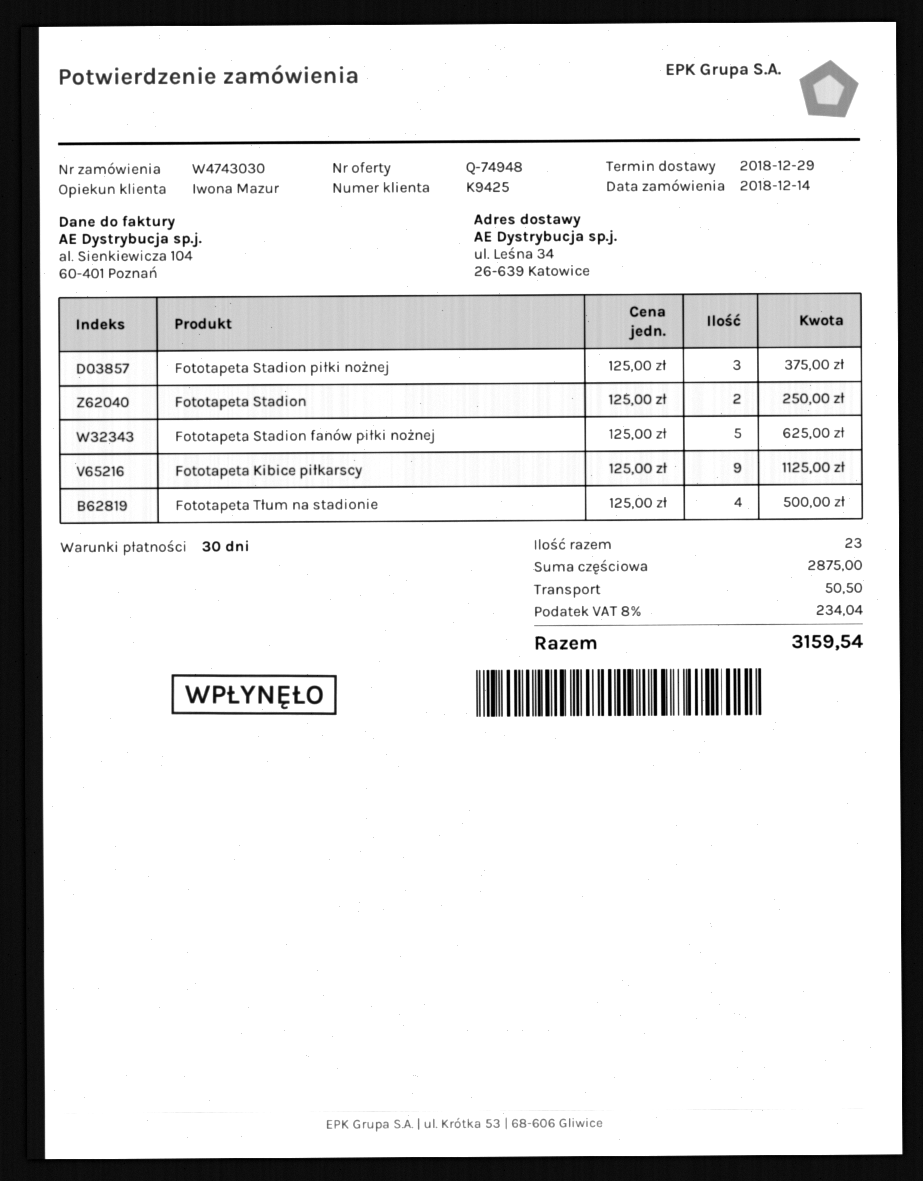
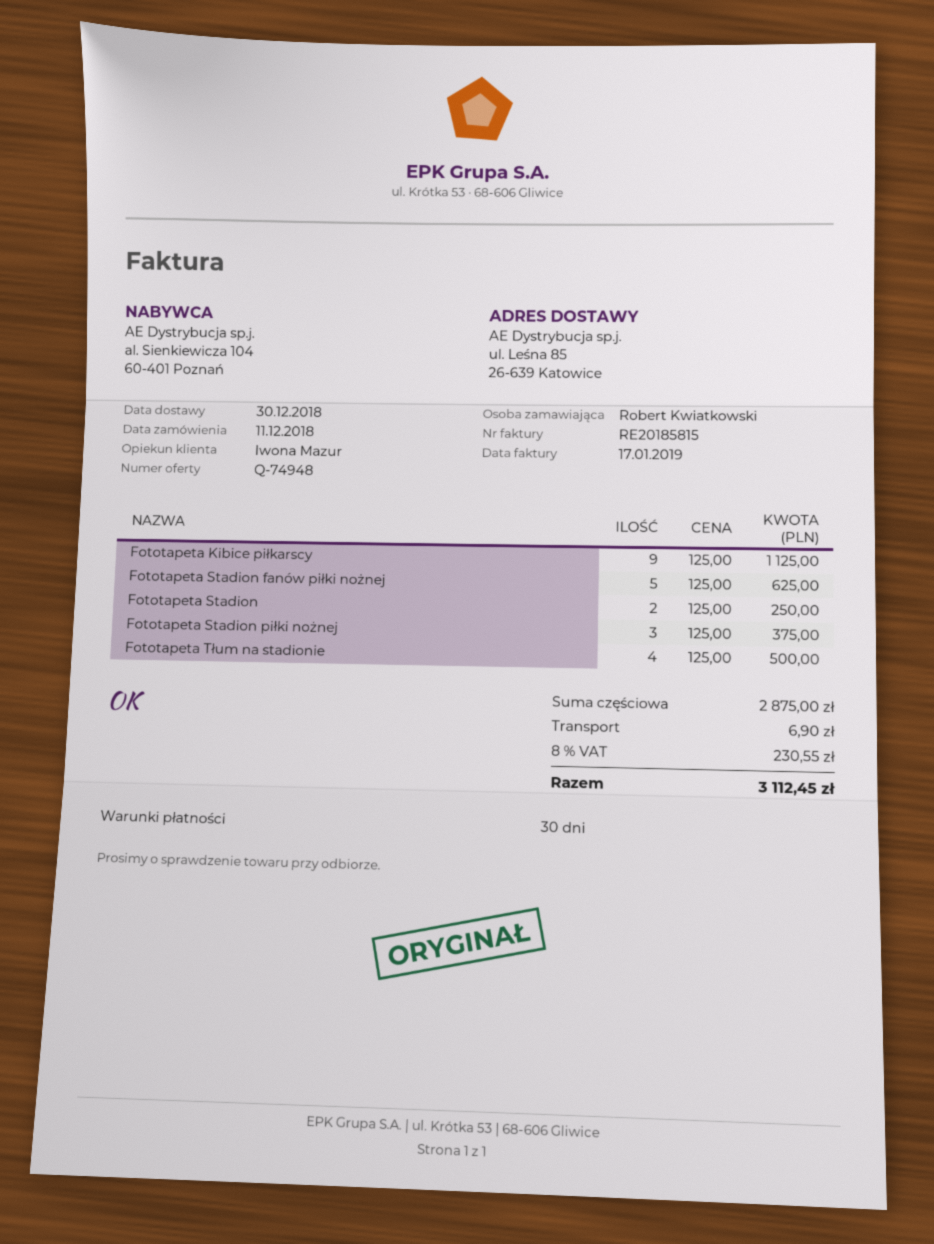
order date: 2018-12-14 -> 2018-12-11
delivery date: 2018-12-29 -> 2018-12-30
ship to: ul. Leśna 34, 26-639 Katowice -> ul. Leśna 85, 26-639 Katowice
shipping: 50.50 -> 6.90
tax: 8% = 234.04 -> 8% = 230.55
total: 3159.54 -> 3112.45

